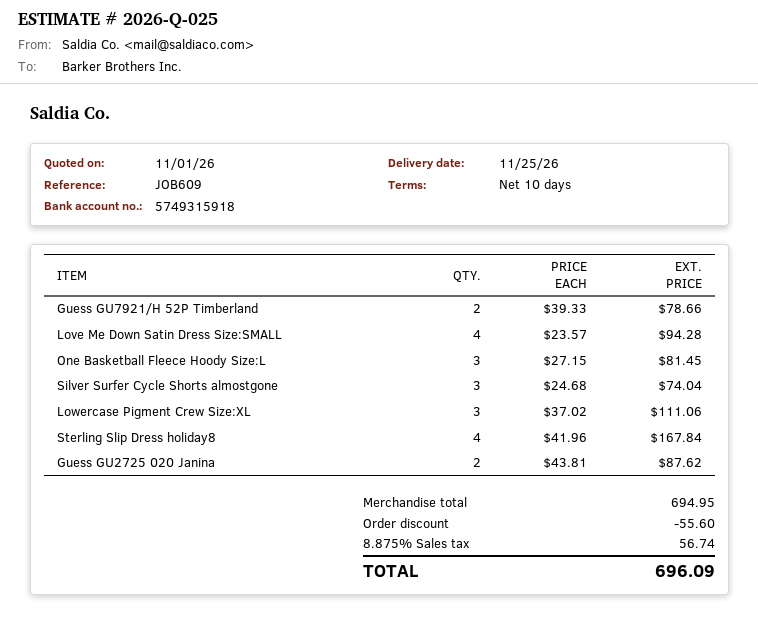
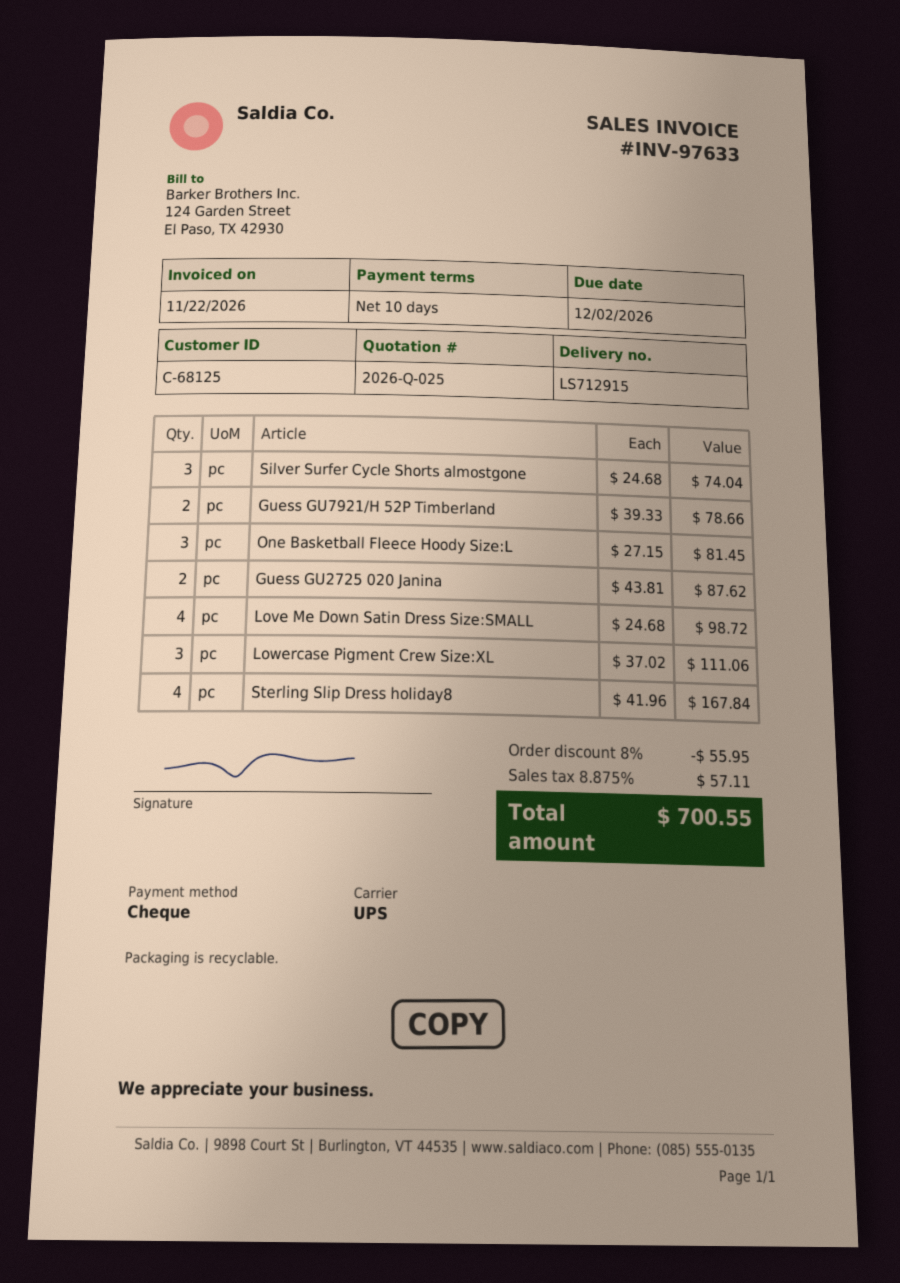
Love Me Down Satin Dress Size:SMALL: 4 x 23.57 = 94.28 -> 4 x 24.68 = 98.72
discount: 55.60 -> 55.95
tax: 8.875% = 56.74 -> 8.875% = 57.11
total: 696.09 -> 700.55

